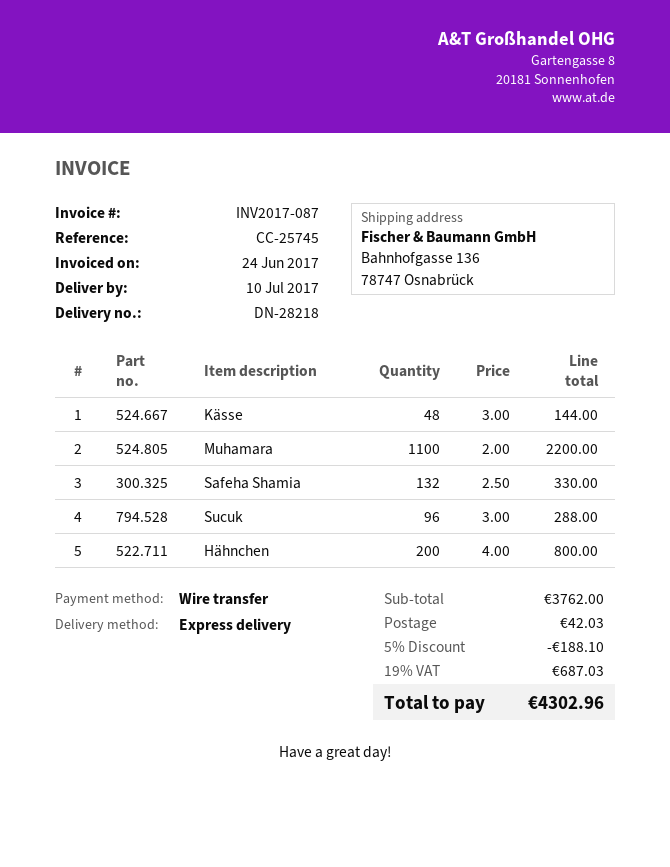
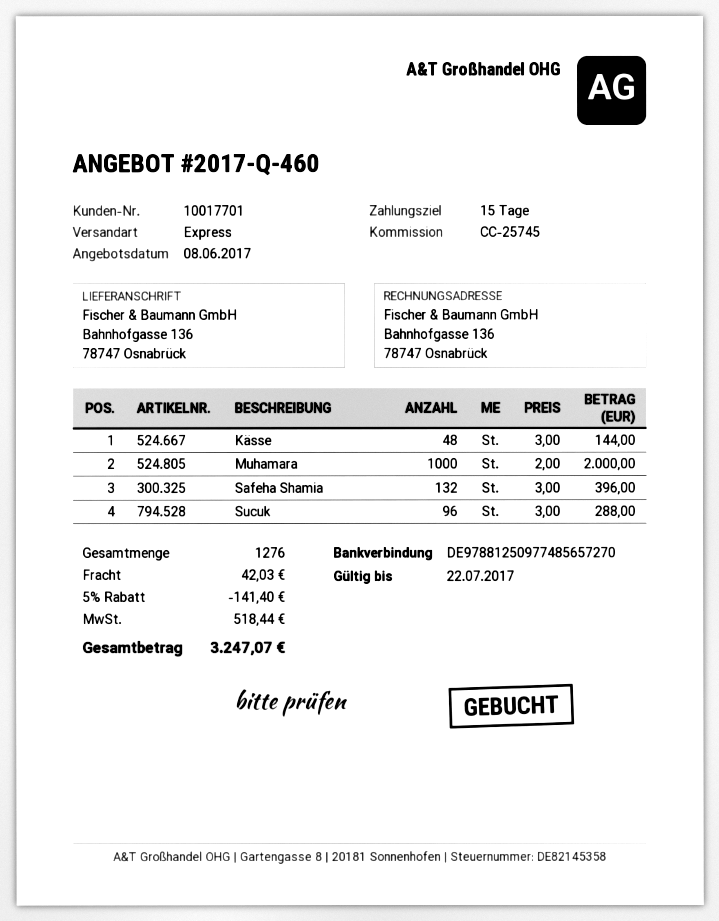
Muhamara: 1100 x 2.00 = 2200.00 -> 1000 x 2.00 = 2000.00
Safeha Shamia: 132 x 2.50 = 330.00 -> 132 x 3.00 = 396.00
Hähnchen: 200 x 4.00 = 800.00 -> none
discount: 5% = 188.10 -> 5% = 141.40
tax: 687.03 -> 518.44
total: 4302.96 -> 3247.07

